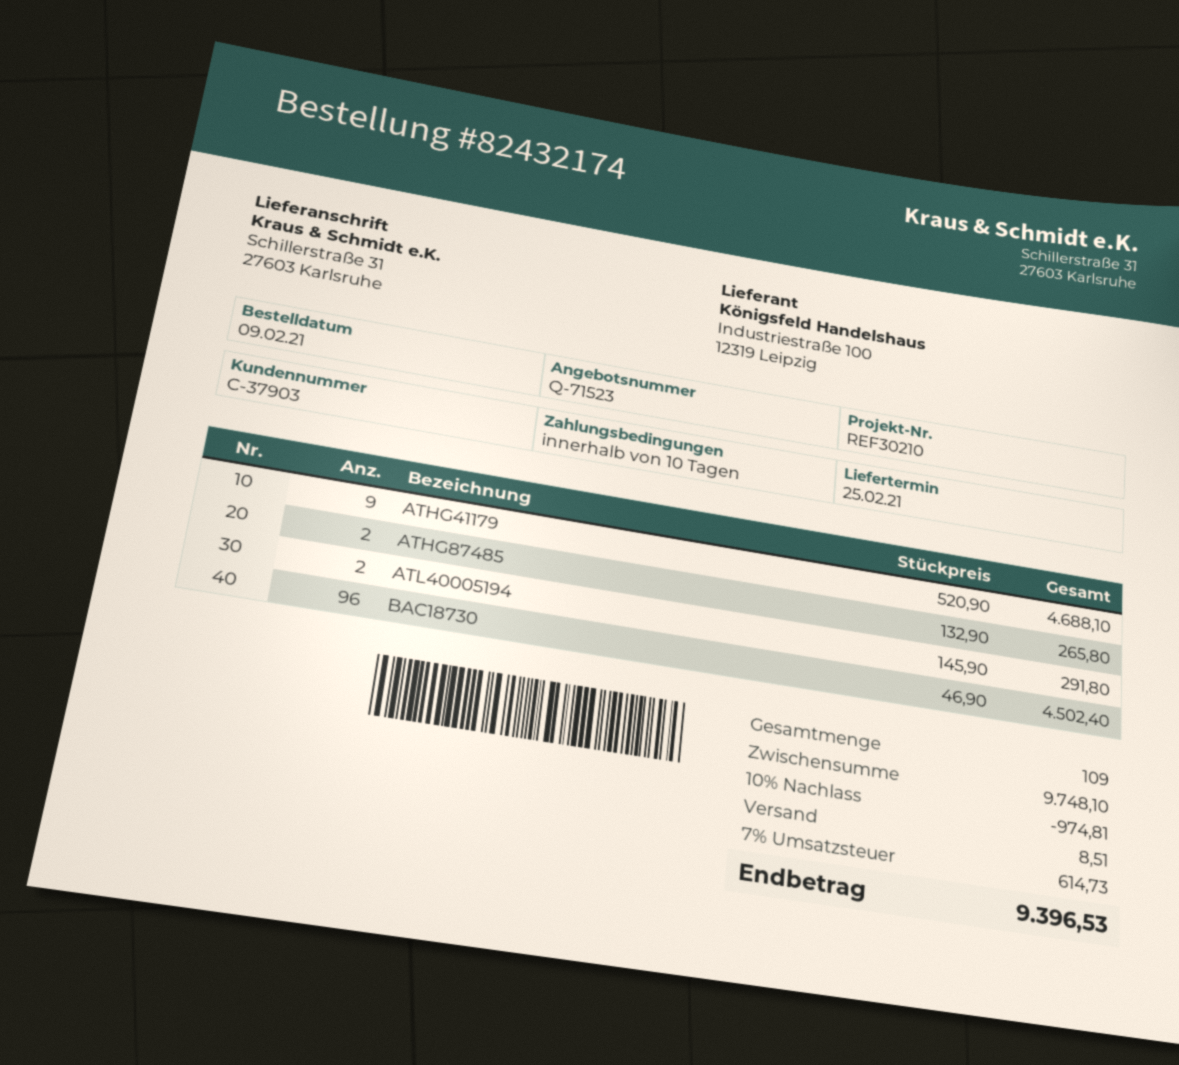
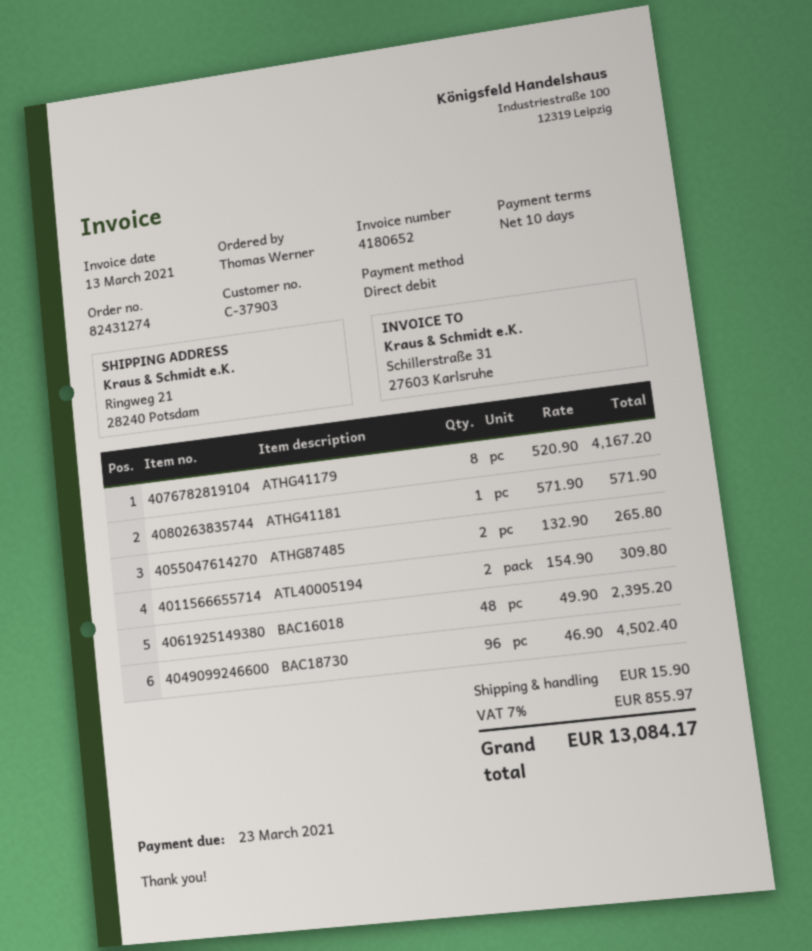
order number: 82432174 -> 82431274
ship to: Schillerstraße 31, 27603 Karlsruhe -> Ringweg 21, 28240 Potsdam
ATHG41179: 9 x 520.90 = 4688.10 -> 8 x 520.90 = 4167.20
ATL40005194: 2 x 145.90 = 291.80 -> 2 x 154.90 = 309.80
ATHG41181: none -> 1 x 571.90 = 571.90
BAC16018: none -> 48 x 49.90 = 2395.20
discount: 10% = 974.81 -> none
shipping: 8.51 -> 15.90
tax: 7% = 614.73 -> 7% = 855.97
total: 9396.53 -> 13084.17

